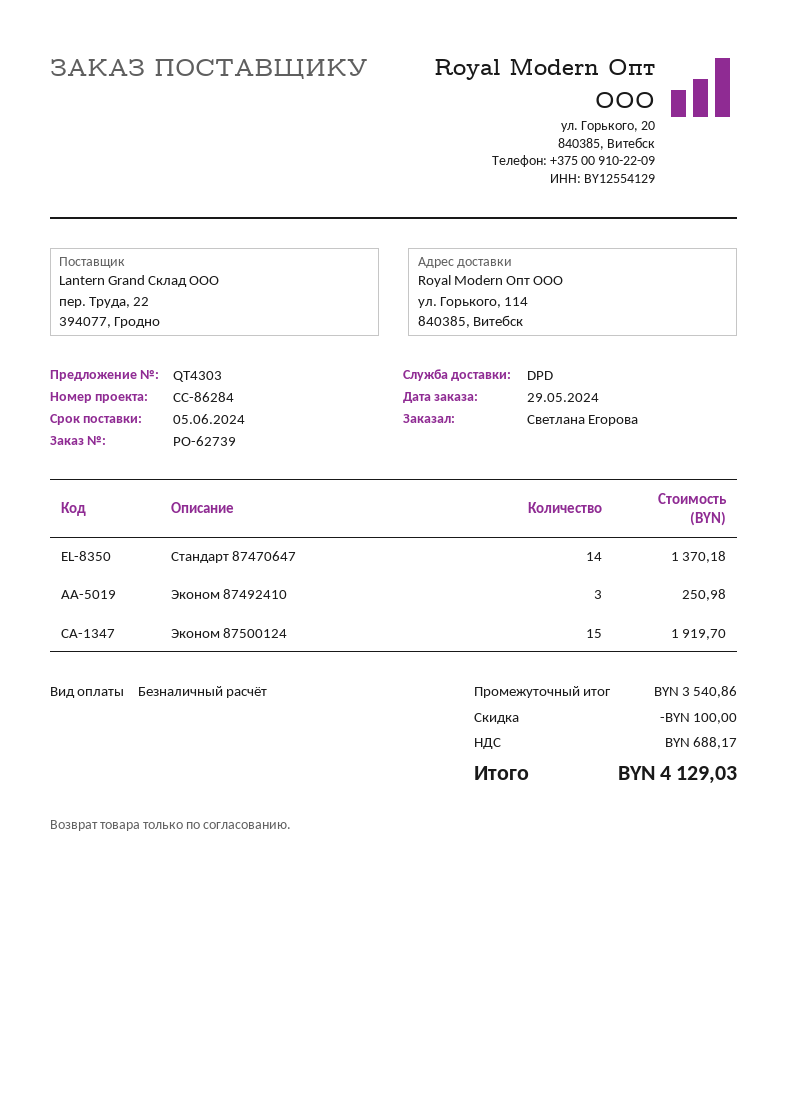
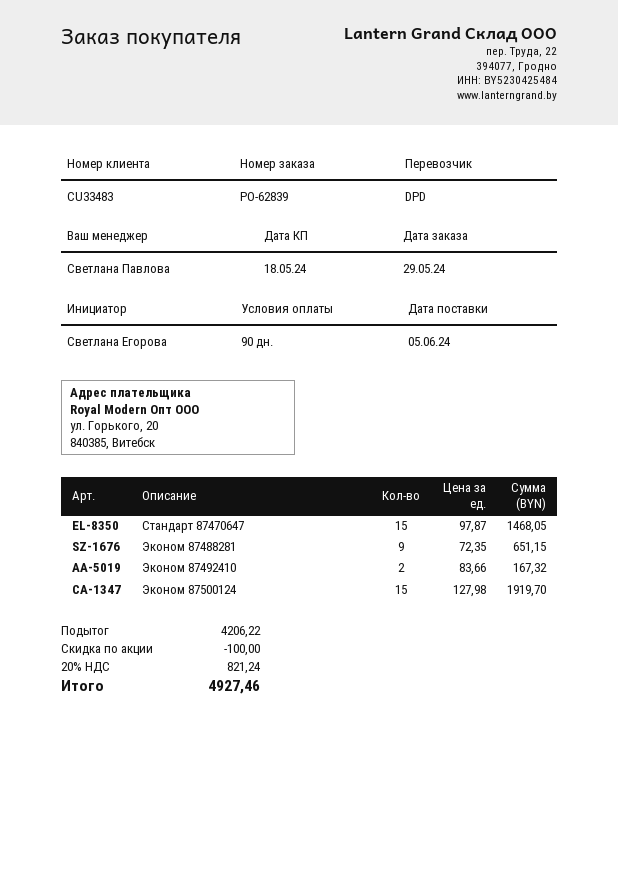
order number: PO-62739 -> PO-62839
Стандарт 87470647: 14 for 1370.18 -> 15 for 1468.05
Эконом 87492410: 3 for 250.98 -> 2 for 167.32
Эконом 87488281: none -> 9 for 651.15
subtotal: 3540.86 -> 4206.22
tax: 688.17 -> 821.24
total: 4129.03 -> 4927.46

